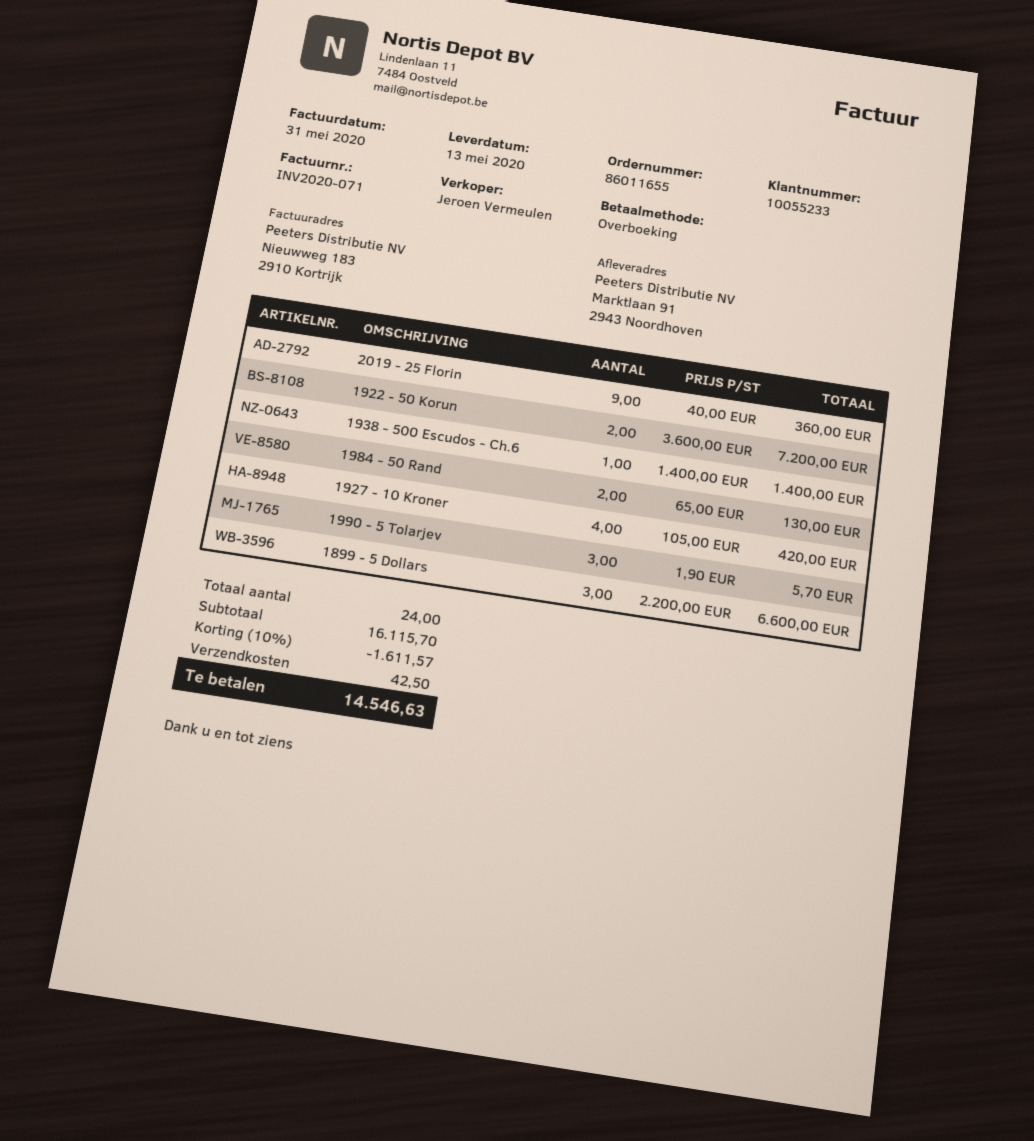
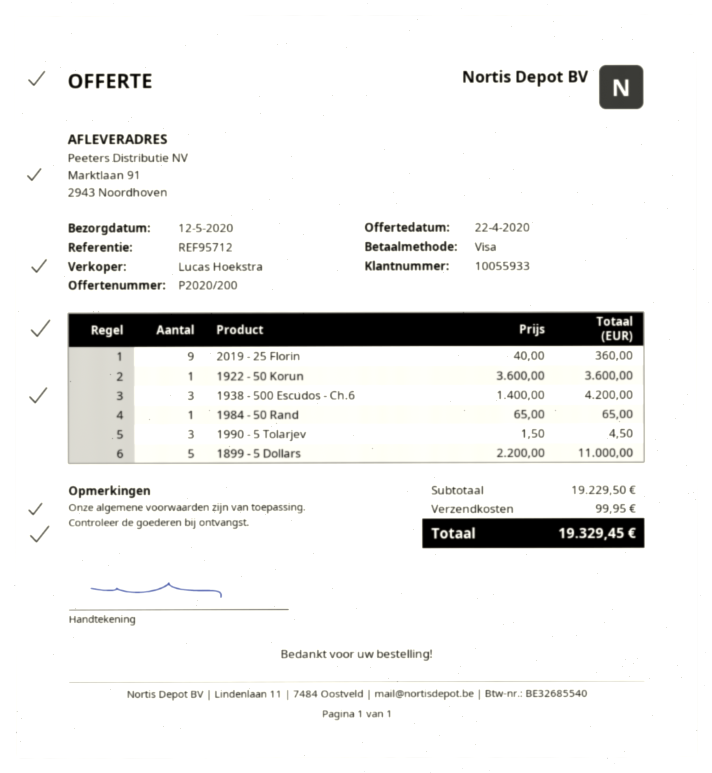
delivery date: 2020-05-13 -> 2020-05-12
customer number: 10055233 -> 10055933
sales rep: Jeroen Vermeulen -> Lucas Hoekstra
payment method: bank transfer -> Visa
1922 - 50 Korun: 2 x 3600.00 = 7200.00 -> 1 x 3600.00 = 3600.00
1938 - 500 Escudos - Ch.6: 1 x 1400.00 = 1400.00 -> 3 x 1400.00 = 4200.00
1984 - 50 Rand: 2 x 65.00 = 130.00 -> 1 x 65.00 = 65.00
1927 - 10 Kroner: 4 x 105.00 = 420.00 -> none
1990 - 5 Tolarjev: 3 x 1.90 = 5.70 -> 3 x 1.50 = 4.50
1899 - 5 Dollars: 3 x 2200.00 = 6600.00 -> 5 x 2200.00 = 11000.00
subtotal: 16115.70 -> 19229.50
discount: 10% = 1611.57 -> none
shipping: 42.50 -> 99.95
total: 14546.63 -> 19329.45

